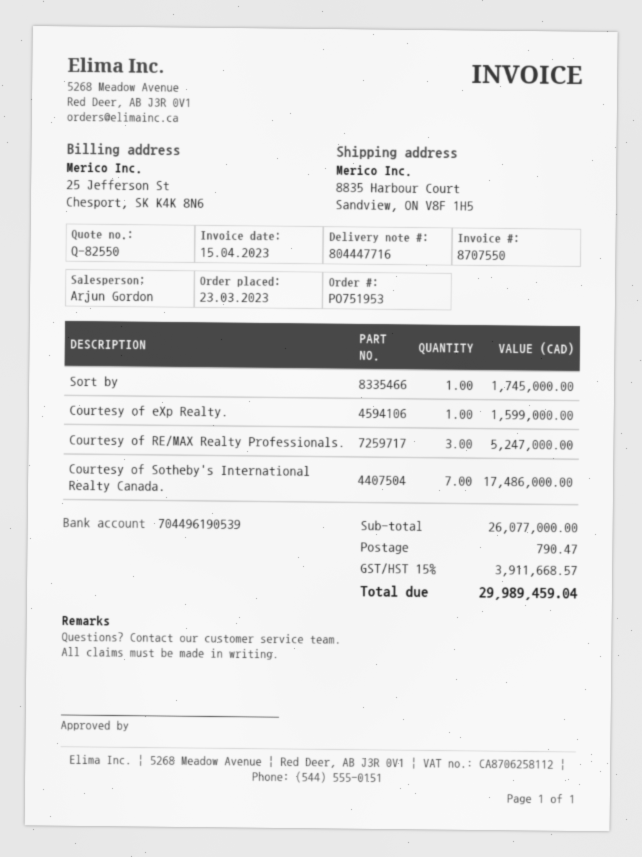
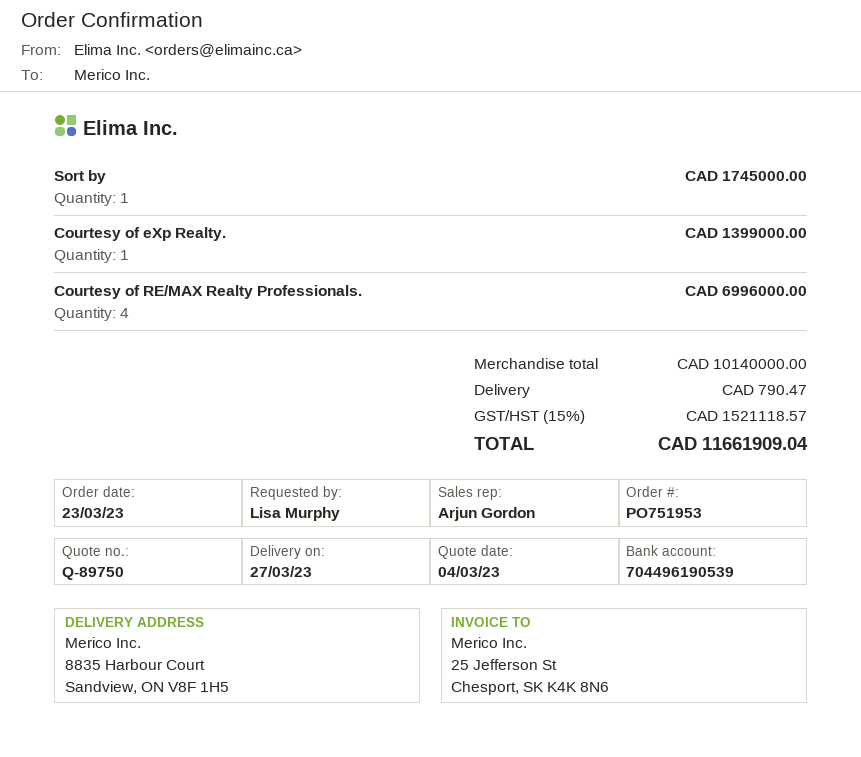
quote number: Q-82550 -> Q-89750
Courtesy of eXp Realty.: 1 for 1599000.00 -> 1 for 1399000.00
Courtesy of RE/MAX Realty Professionals.: 3 for 5247000.00 -> 4 for 6996000.00
Courtesy of Sotheby's International Realty Canada.: 7 for 17486000.00 -> none
subtotal: 26077000.00 -> 10140000.00
tax: 15% = 3911668.57 -> 15% = 1521118.57
total: 29989459.04 -> 11661909.04

